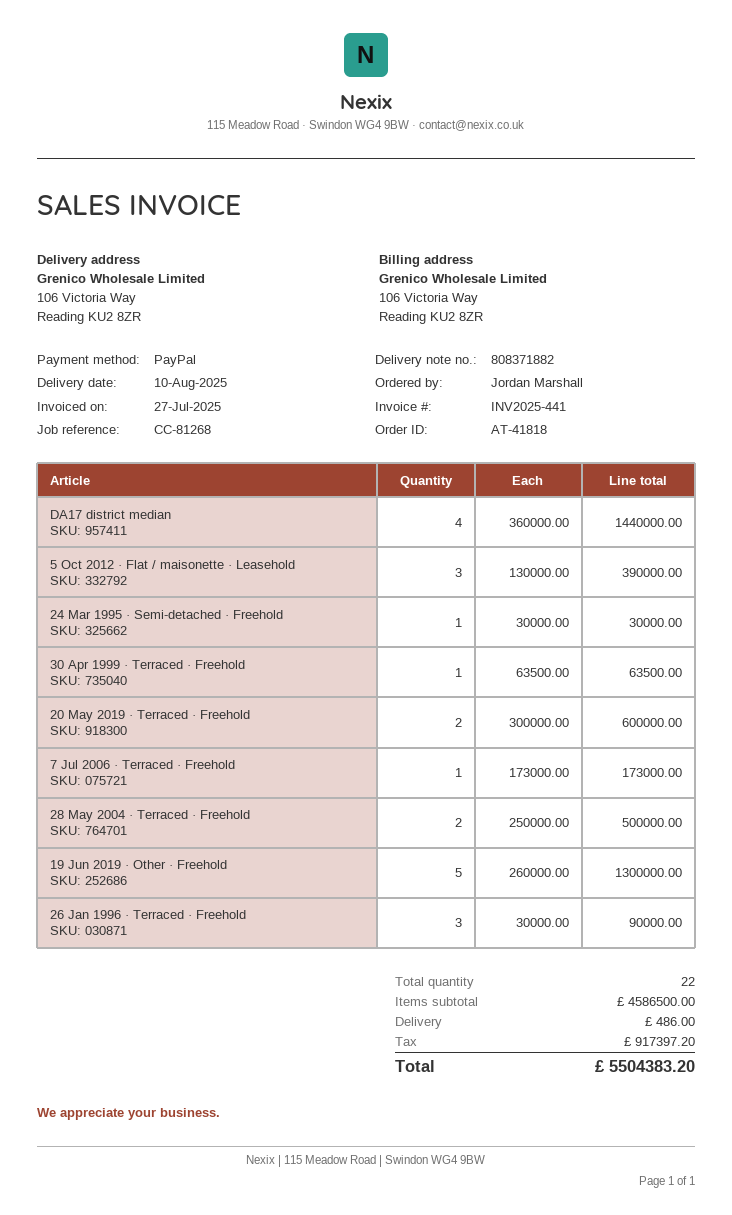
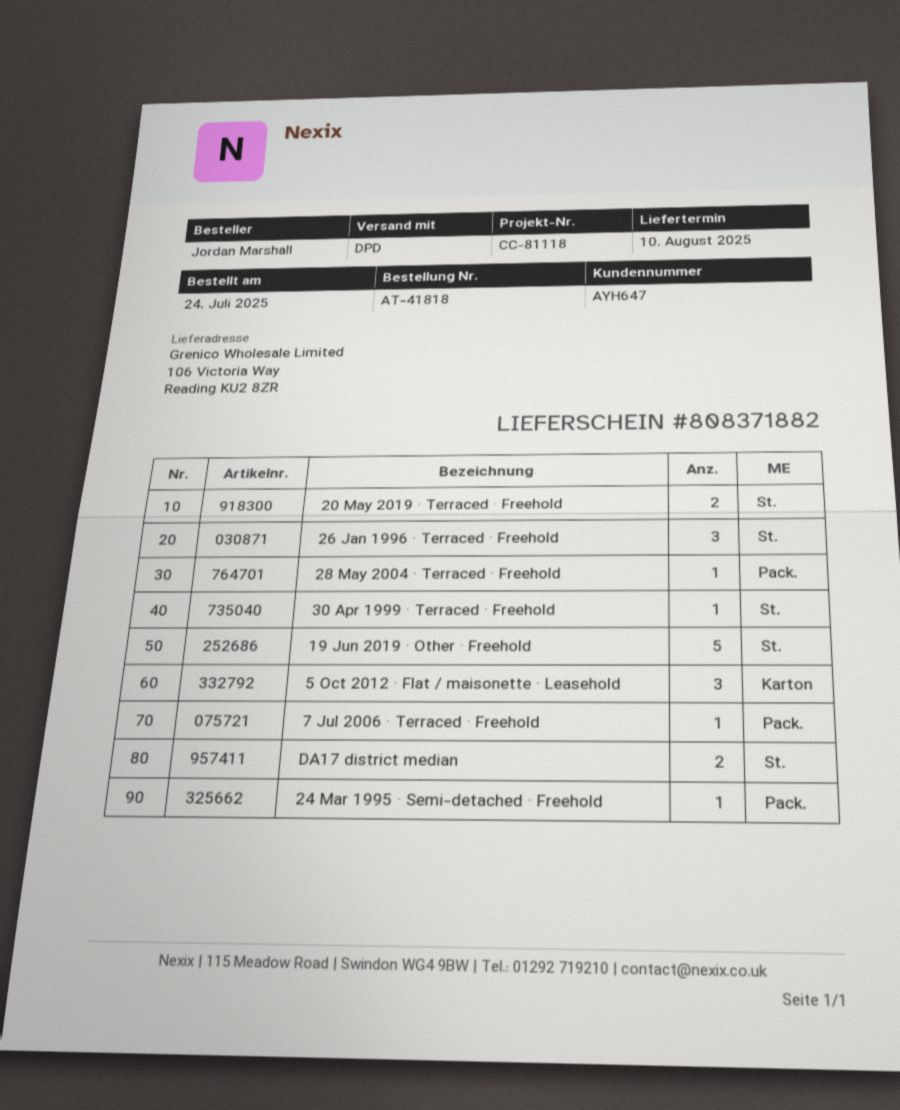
reference: CC-81268 -> CC-81118
DA17 district median: 4 -> 2
28 May 2004 · Terraced · Freehold: 2 -> 1

